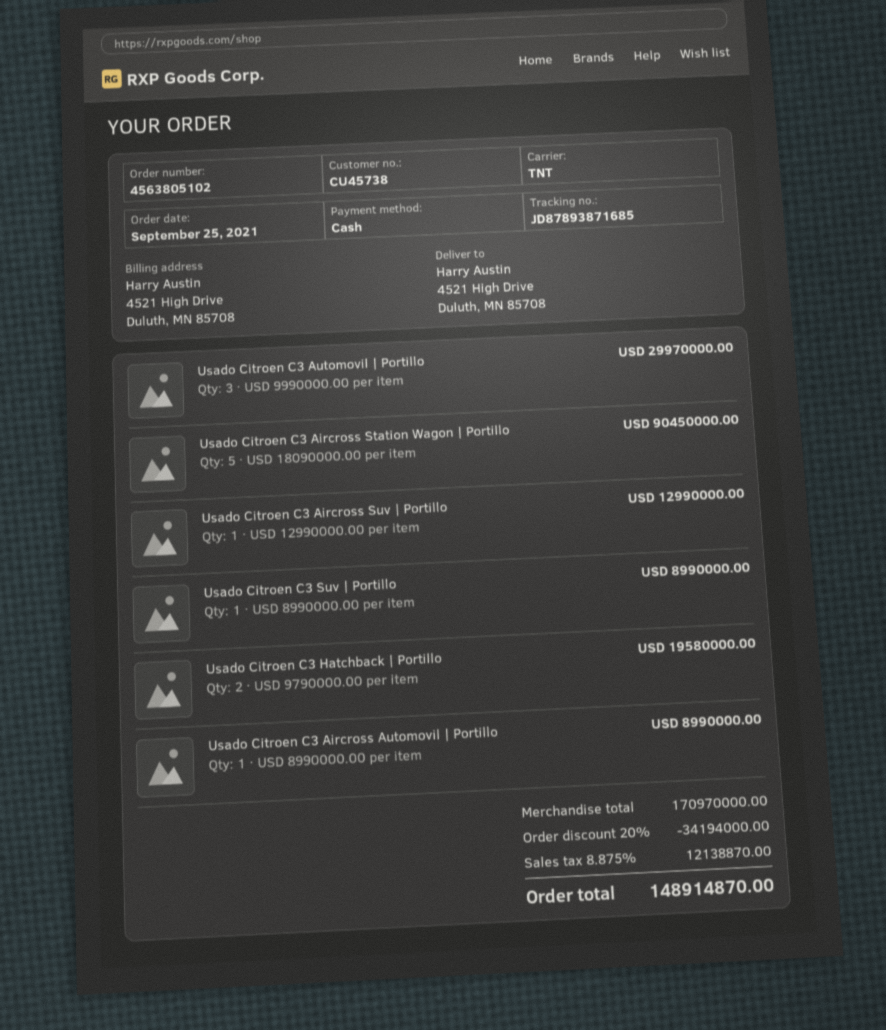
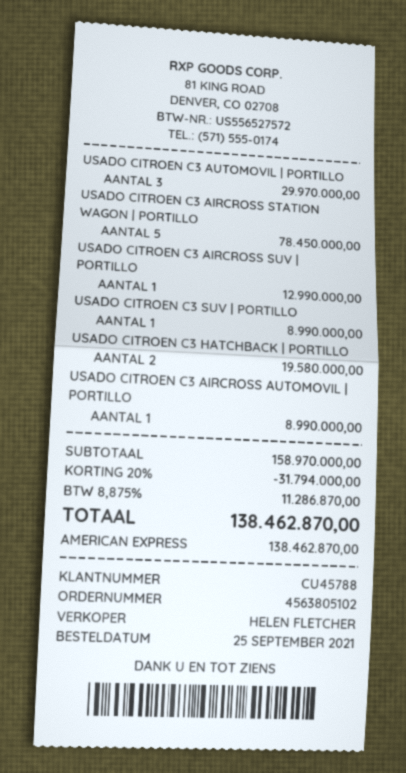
customer number: CU45738 -> CU45788
payment method: cash -> American Express
Usado Citroen C3 Aircross Station Wagon | Portillo: 5 for 90450000.00 -> 5 for 78450000.00
subtotal: 170970000.00 -> 158970000.00
discount: 20% = 34194000.00 -> 20% = 31794000.00
tax: 8.875% = 12138870.00 -> 8.875% = 11286870.00
total: 148914870.00 -> 138462870.00

